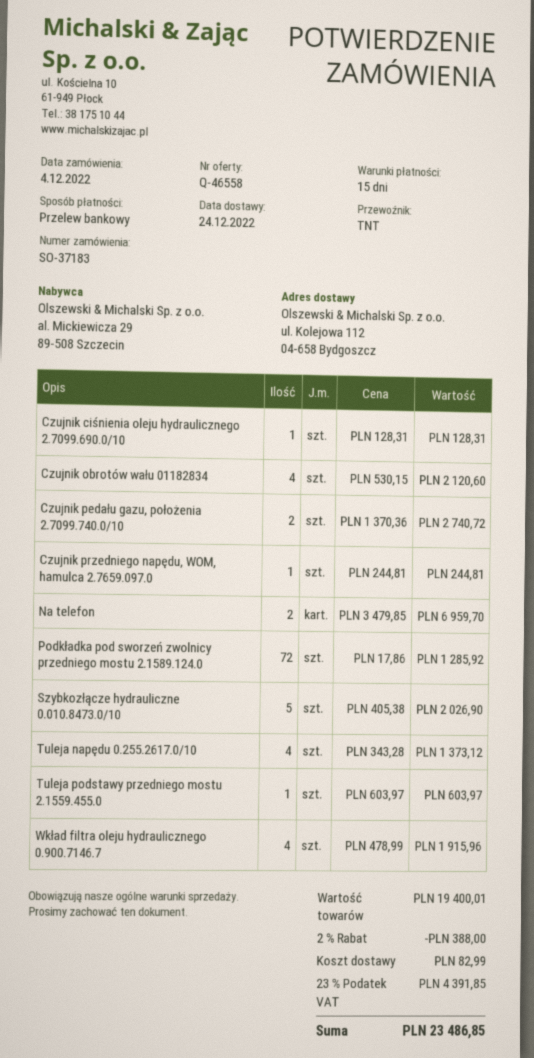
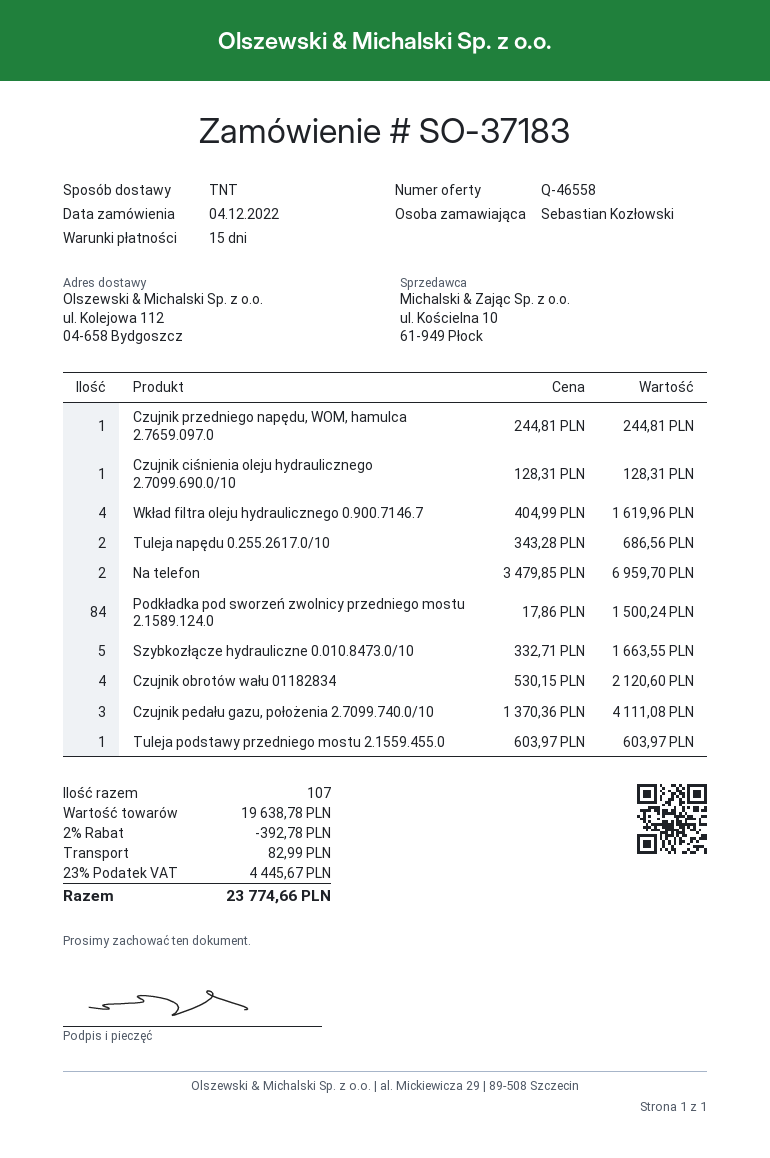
Czujnik pedału gazu, położenia 2.7099.740.0/10: 2 x 1370.36 = 2740.72 -> 3 x 1370.36 = 4111.08
Podkładka pod sworzeń zwolnicy przedniego mostu 2.1589.124.0: 72 x 17.86 = 1285.92 -> 84 x 17.86 = 1500.24
Szybkozłącze hydrauliczne 0.010.8473.0/10: 5 x 405.38 = 2026.90 -> 5 x 332.71 = 1663.55
Tuleja napędu 0.255.2617.0/10: 4 x 343.28 = 1373.12 -> 2 x 343.28 = 686.56
Wkład filtra oleju hydraulicznego 0.900.7146.7: 4 x 478.99 = 1915.96 -> 4 x 404.99 = 1619.96
subtotal: 19400.01 -> 19638.78
discount: 2% = 388.00 -> 2% = 392.78
tax: 23% = 4391.85 -> 23% = 4445.67
total: 23486.85 -> 23774.66

